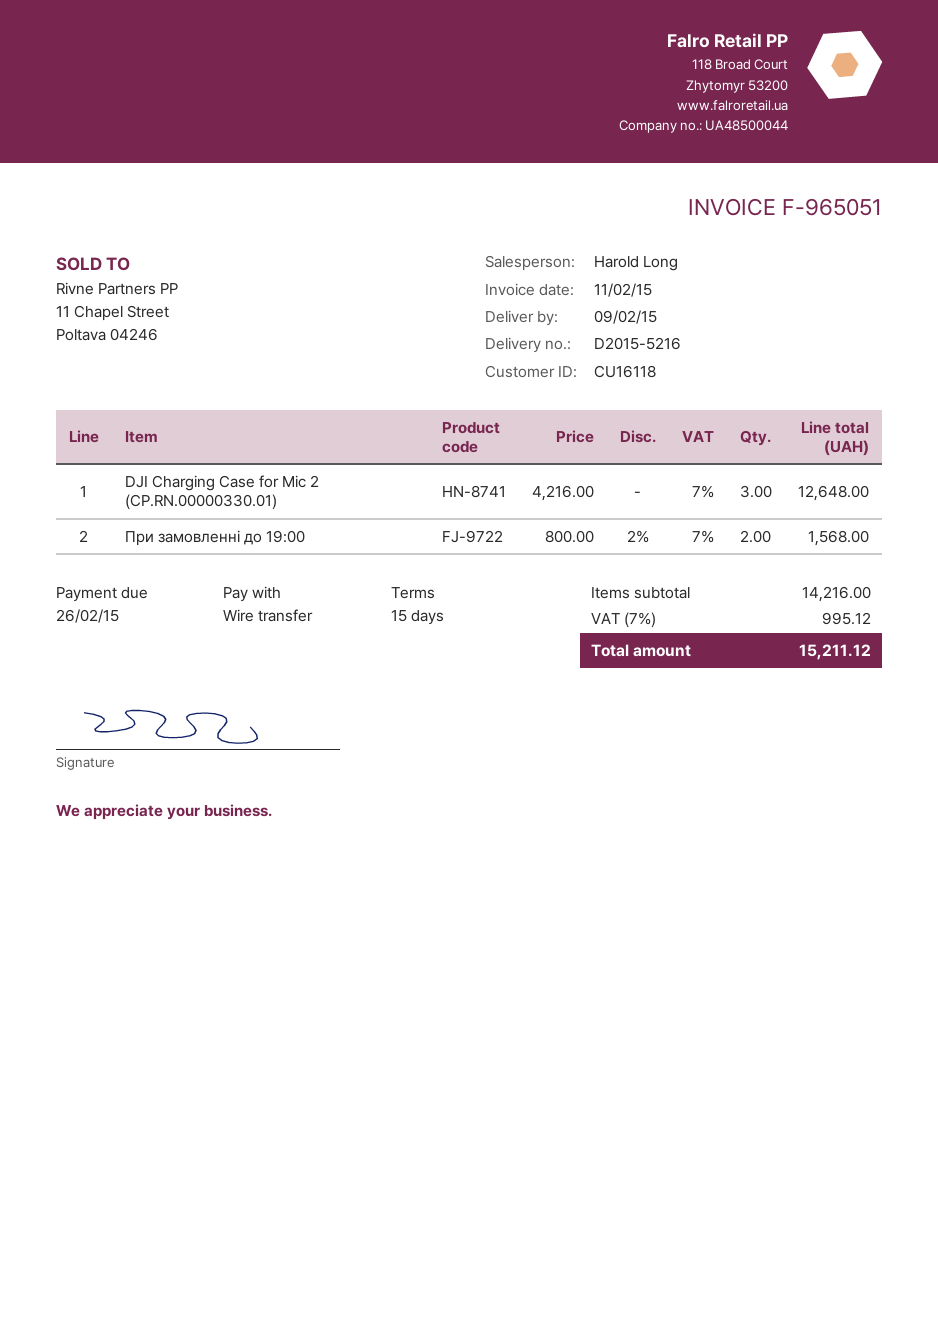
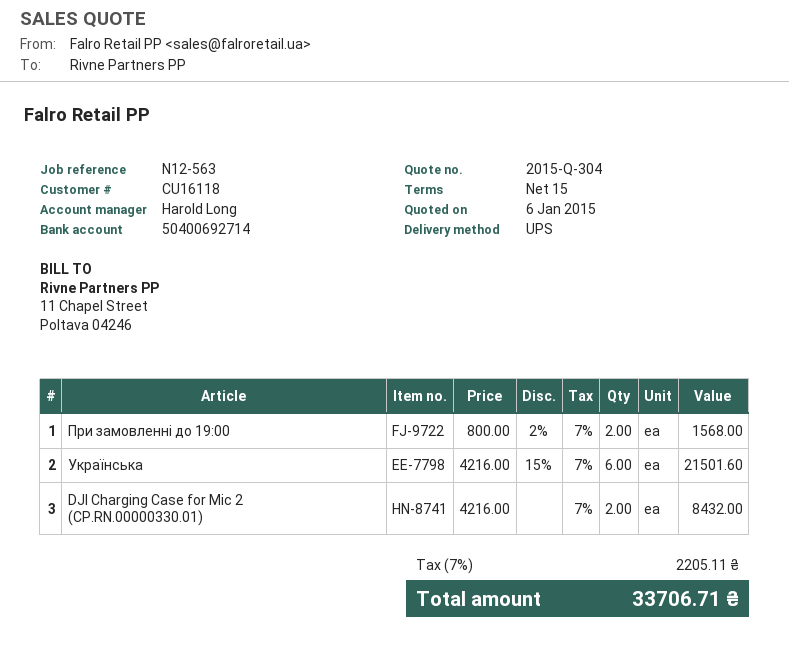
DJI Charging Case for Mic 2 (CP.RN.00000330.01): 3 x 4216.00 = 12648.00 -> 2 x 4216.00 = 8432.00
Українська: none -> 6 x 4216.00 - 15% = 21501.60
tax: 7% = 995.12 -> 7% = 2205.11
total: 15211.12 -> 33706.71

